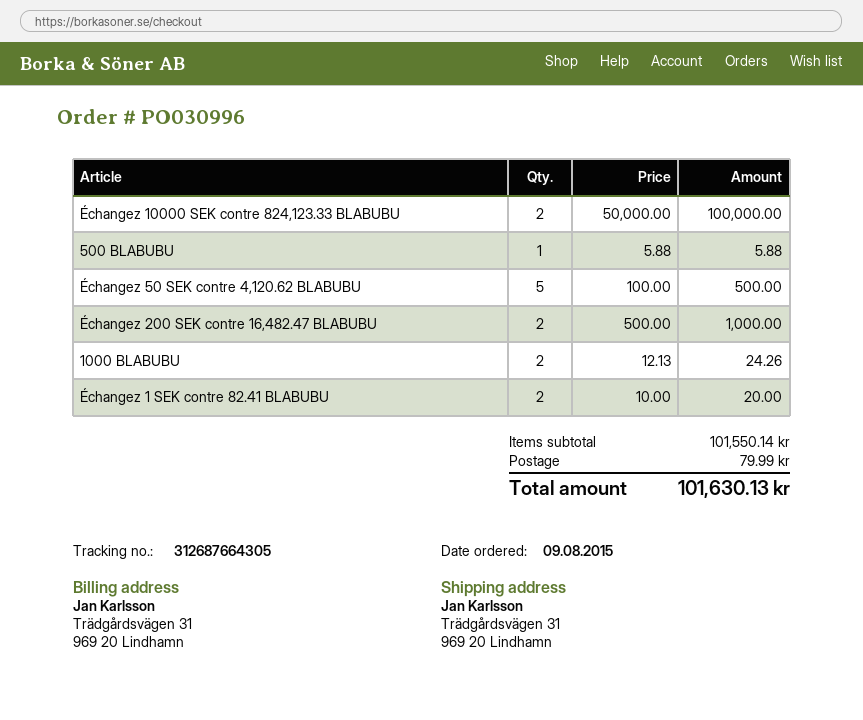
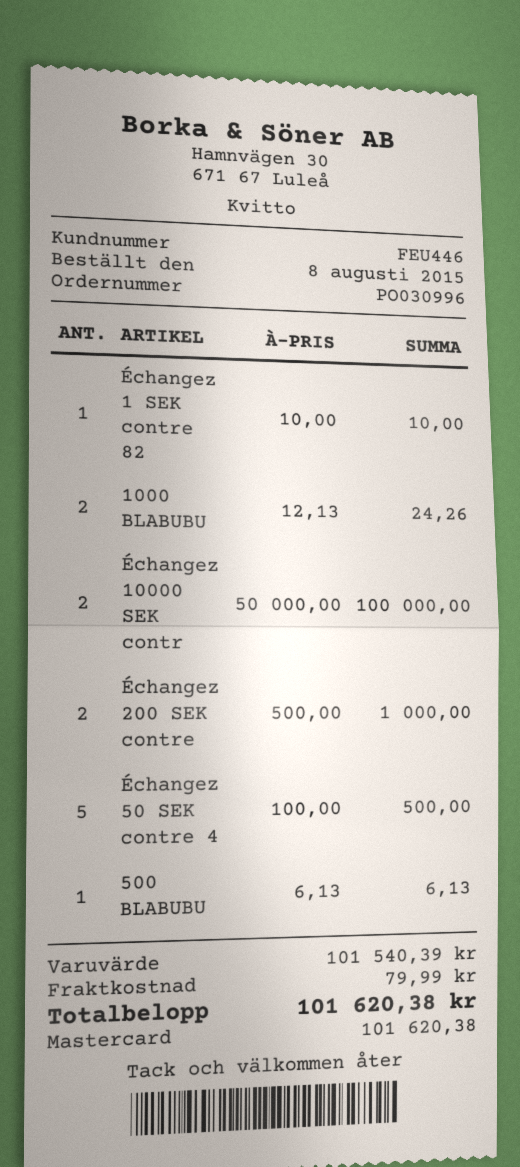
order date: 2015-08-09 -> 2015-08-08
500 BLABUBU: 1 x 5.88 = 5.88 -> 1 x 6.13 = 6.13
Échangez 1 SEK contre 82.41 BLABUBU: 2 x 10.00 = 20.00 -> 1 x 10.00 = 10.00
subtotal: 101550.14 -> 101540.39
total: 101630.13 -> 101620.38

